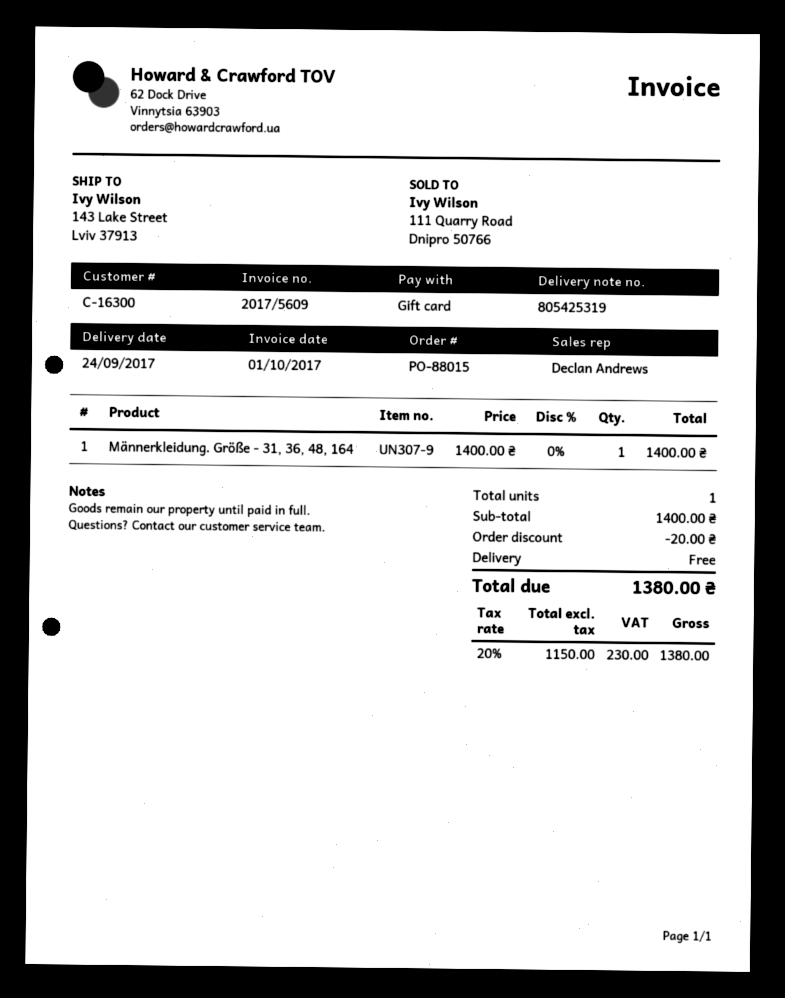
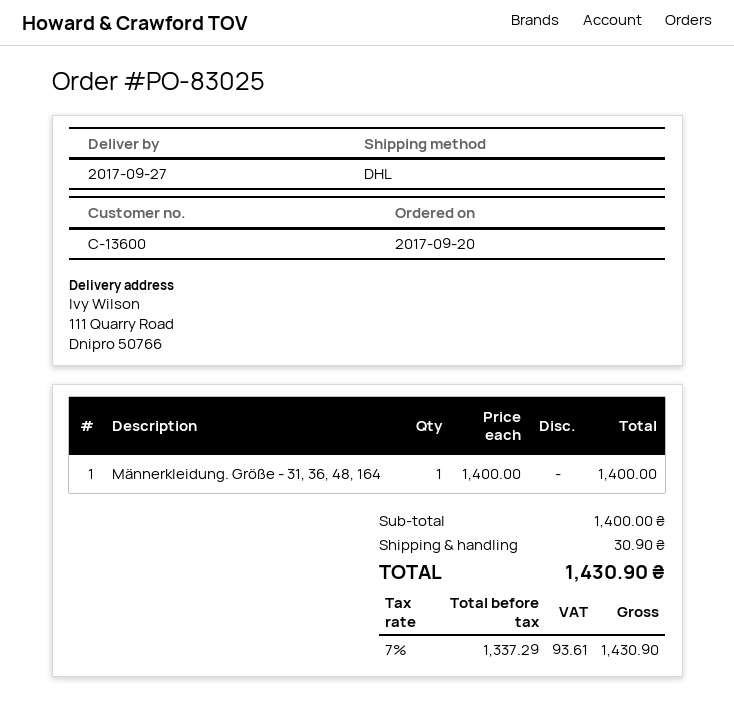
order number: PO-88015 -> PO-83025
delivery date: 2017-09-24 -> 2017-09-27
customer number: C-16300 -> C-13600
ship to: 143 Lake Street, Lviv 37913 -> 111 Quarry Road, Dnipro 50766
discount: 20.00 -> none
shipping: 0.00 -> 30.90
net: 1150.00 -> 1337.29
tax: 20% = 230.00 -> 7% = 93.61
total: 1380.00 -> 1430.90

